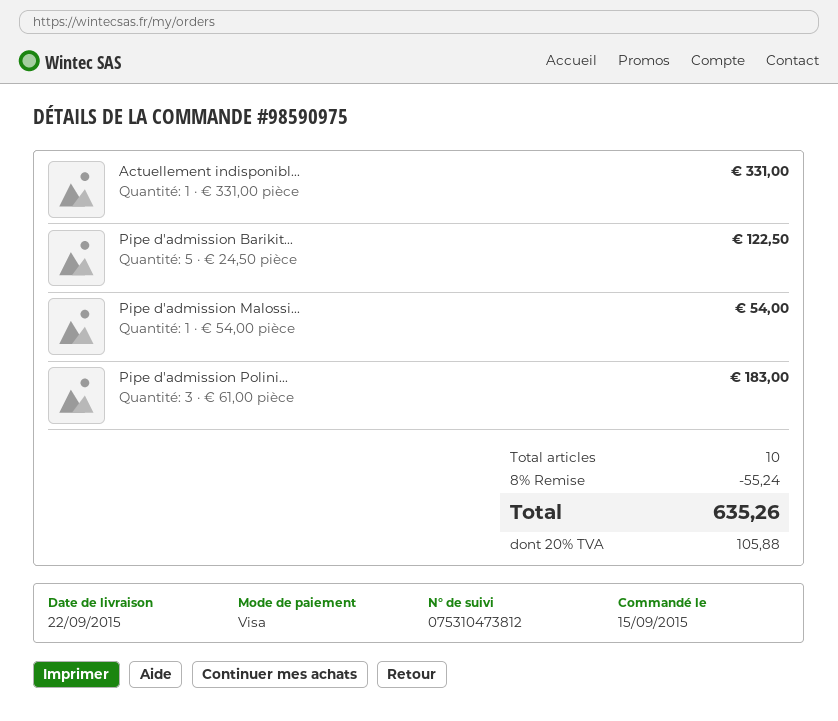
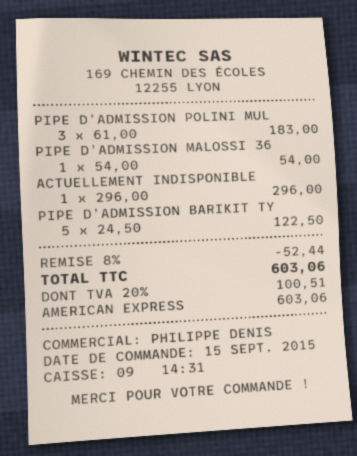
payment method: Visa -> American Express
Actuellement indisponibl...: 1 x 331.00 = 331.00 -> 1 x 296.00 = 296.00
discount: 8% = 55.24 -> 8% = 52.44
tax: 20% = 105.88 -> 20% = 100.51
total: 635.26 -> 603.06

